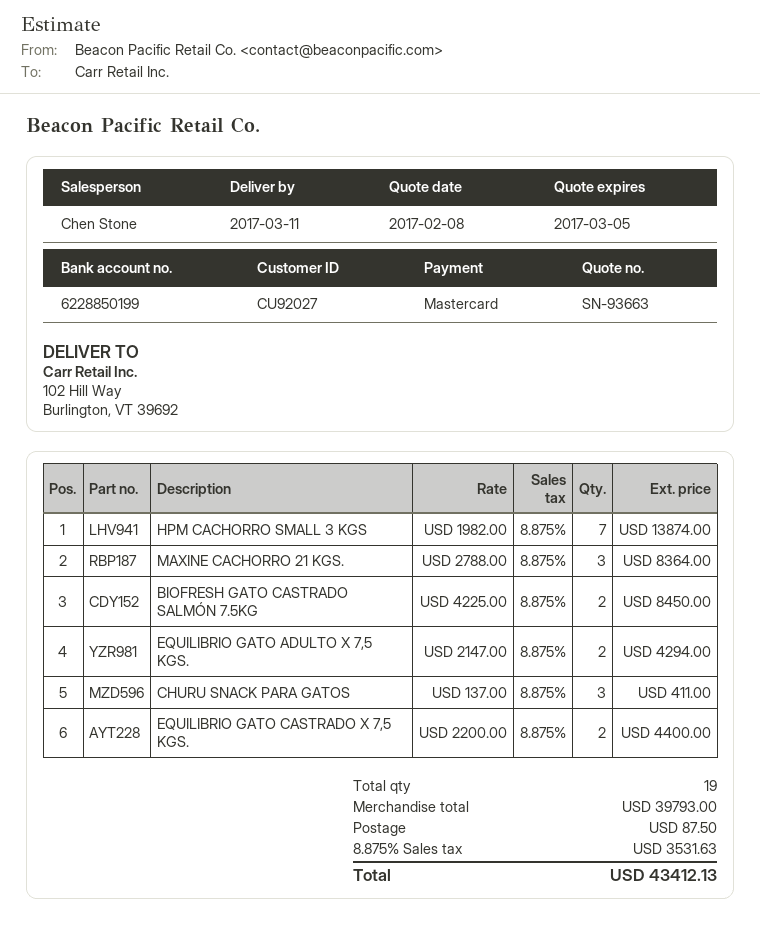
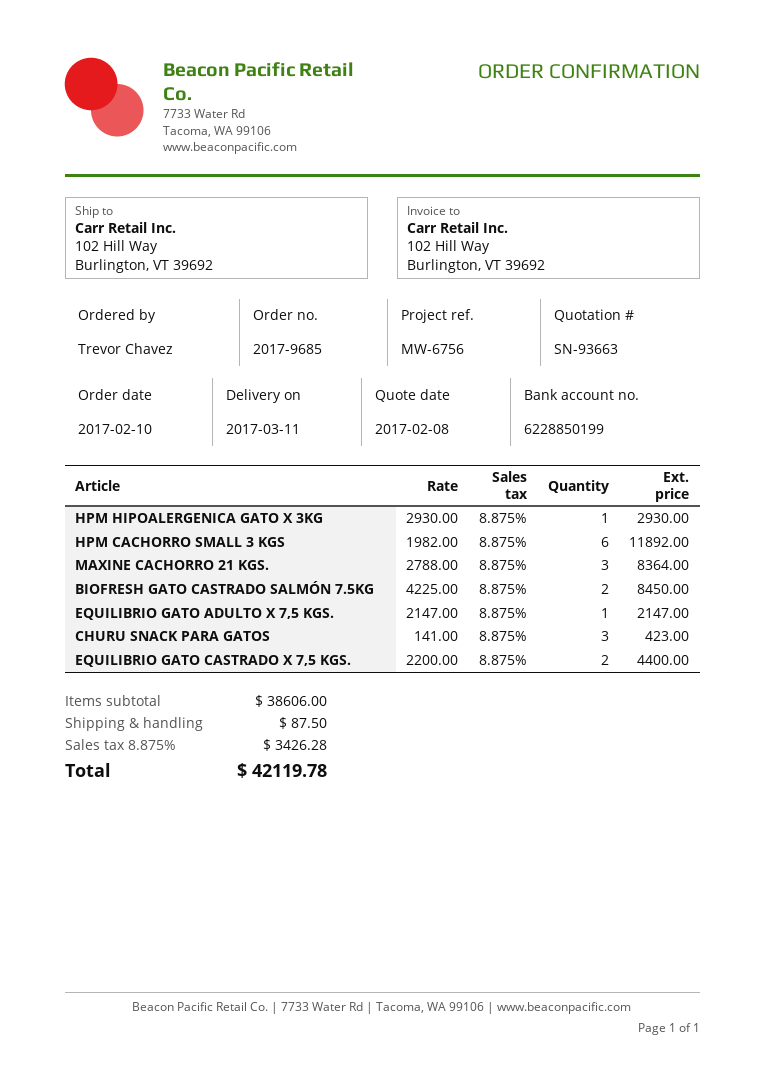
HPM CACHORRO SMALL 3 KGS: 7 x 1982.00 = 13874.00 -> 6 x 1982.00 = 11892.00
EQUILIBRIO GATO ADULTO X 7,5 KGS.: 2 x 2147.00 = 4294.00 -> 1 x 2147.00 = 2147.00
CHURU SNACK PARA GATOS: 3 x 137.00 = 411.00 -> 3 x 141.00 = 423.00
HPM HIPOALERGENICA GATO X 3KG: none -> 1 x 2930.00 = 2930.00
subtotal: 39793.00 -> 38606.00
tax: 8.875% = 3531.63 -> 8.875% = 3426.28
total: 43412.13 -> 42119.78

